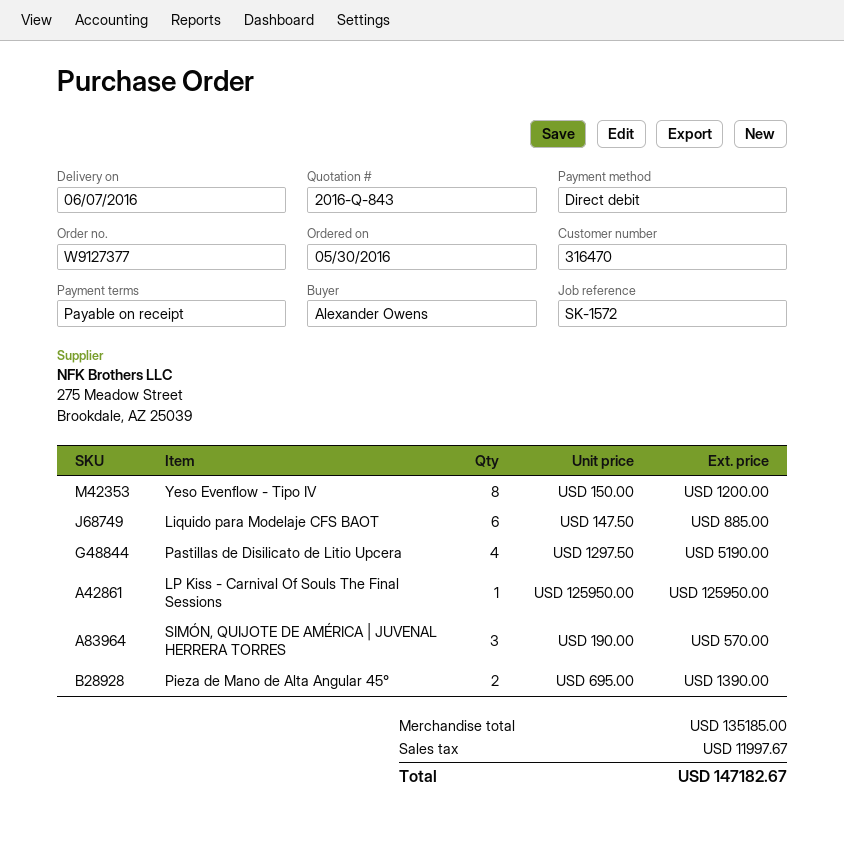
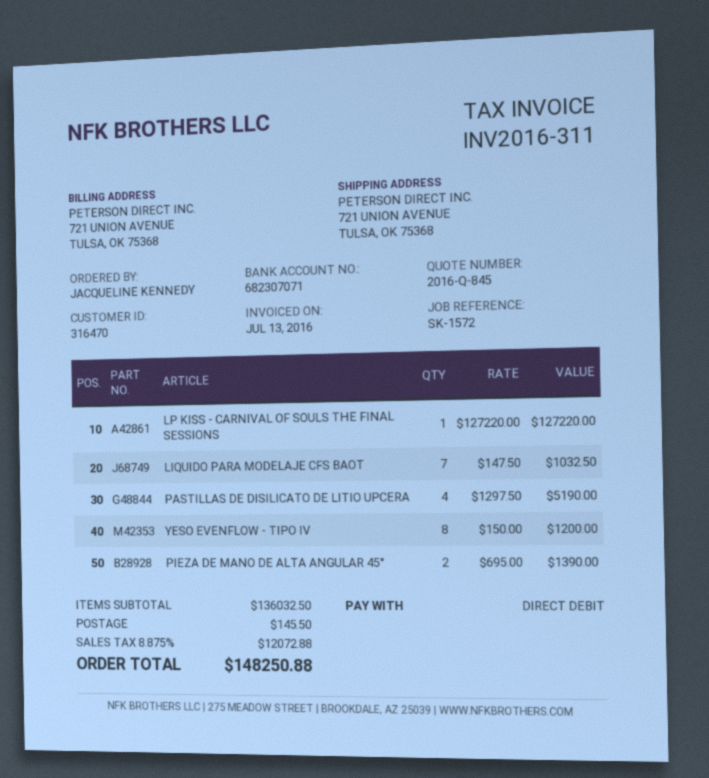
quote number: 2016-Q-843 -> 2016-Q-845
ordered by: Alexander Owens -> JACQUELINE KENNEDY
Liquido para Modelaje CFS BAOT: 6 x 147.50 = 885.00 -> 7 x 147.50 = 1032.50
LP Kiss - Carnival Of Souls The Final Sessions: 1 x 125950.00 = 125950.00 -> 1 x 127220.00 = 127220.00
SIMÓN, QUIJOTE DE AMÉRICA | JUVENAL HERRERA TORRES: 3 x 190.00 = 570.00 -> none
subtotal: 135185.00 -> 136032.50
shipping: none -> 145.50
tax: 11997.67 -> 12072.88
total: 147182.67 -> 148250.88

